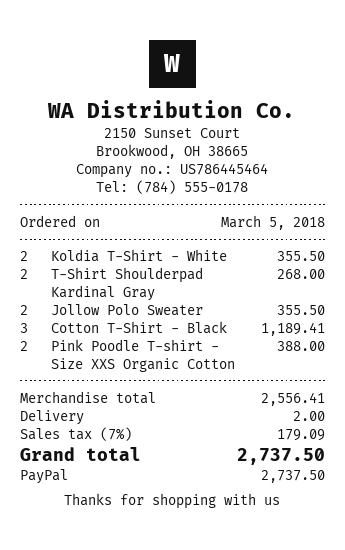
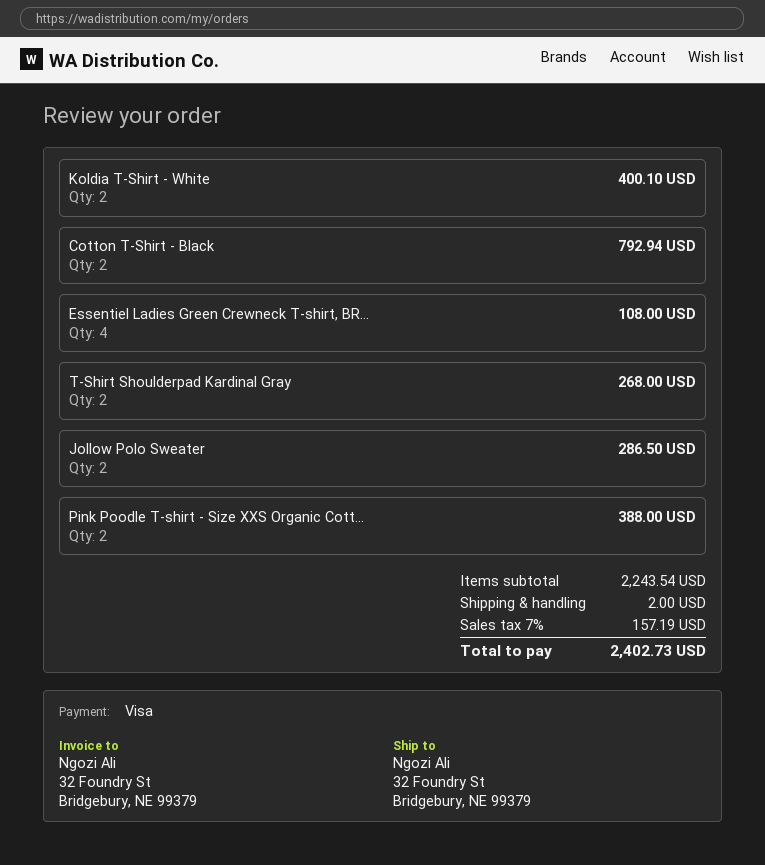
payment method: PayPal -> Visa
Koldia T-Shirt - White: 2 for 355.50 -> 2 for 400.10
Jollow Polo Sweater: 2 for 355.50 -> 2 for 286.50
Cotton T-Shirt - Black: 3 for 1189.41 -> 2 for 792.94
Essentiel Ladies Green Crewneck T-shirt, BR...: none -> 4 for 108.00
subtotal: 2556.41 -> 2243.54
tax: 7% = 179.09 -> 7% = 157.19
total: 2737.50 -> 2402.73

